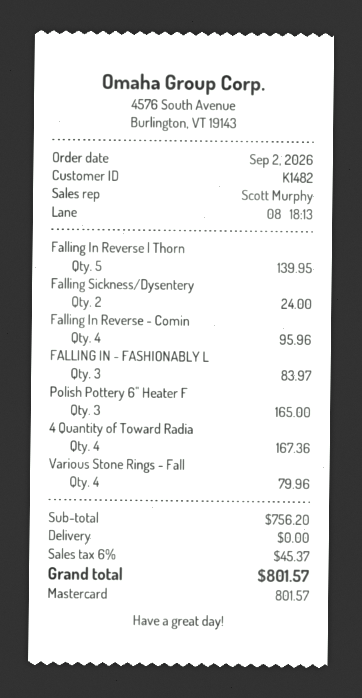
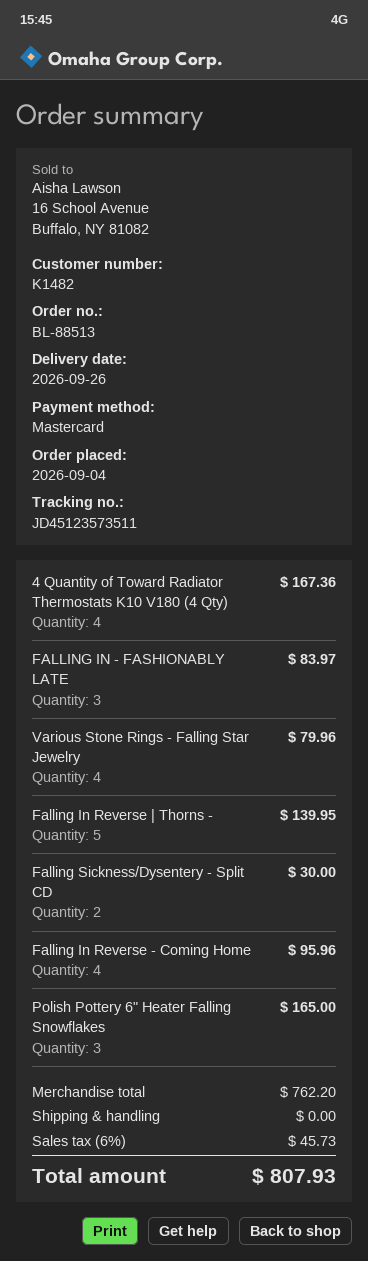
order date: 2026-09-02 -> 2026-09-04
Falling Sickness/Dysentery: 2 for 24.00 -> 2 for 30.00
subtotal: 756.20 -> 762.20
tax: 6% = 45.37 -> 6% = 45.73
total: 801.57 -> 807.93

